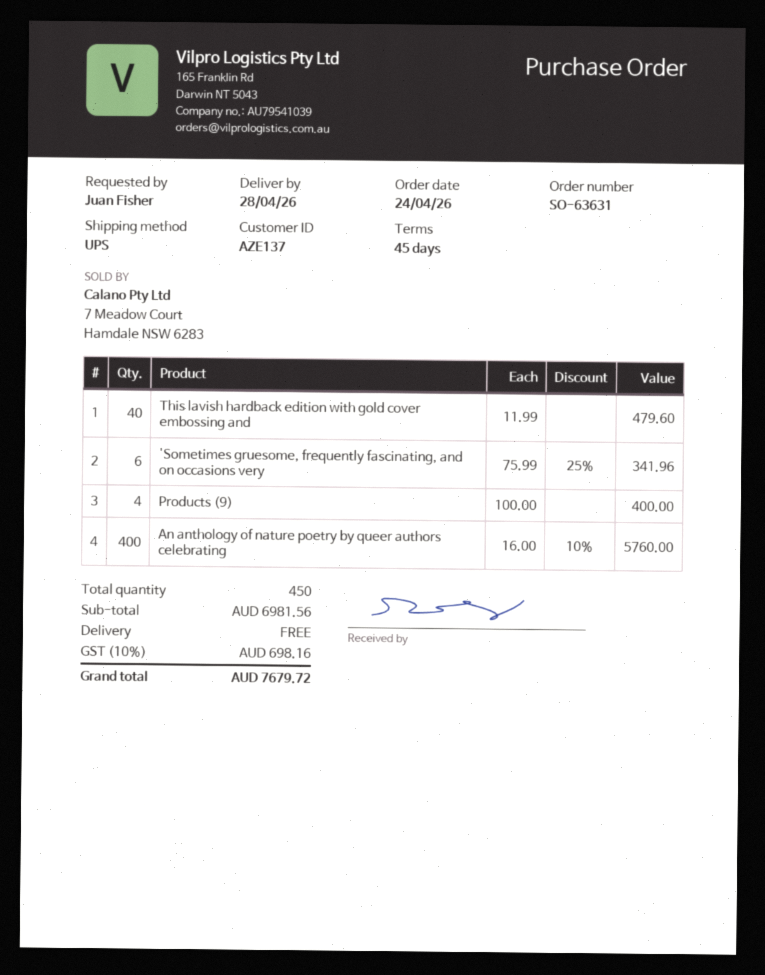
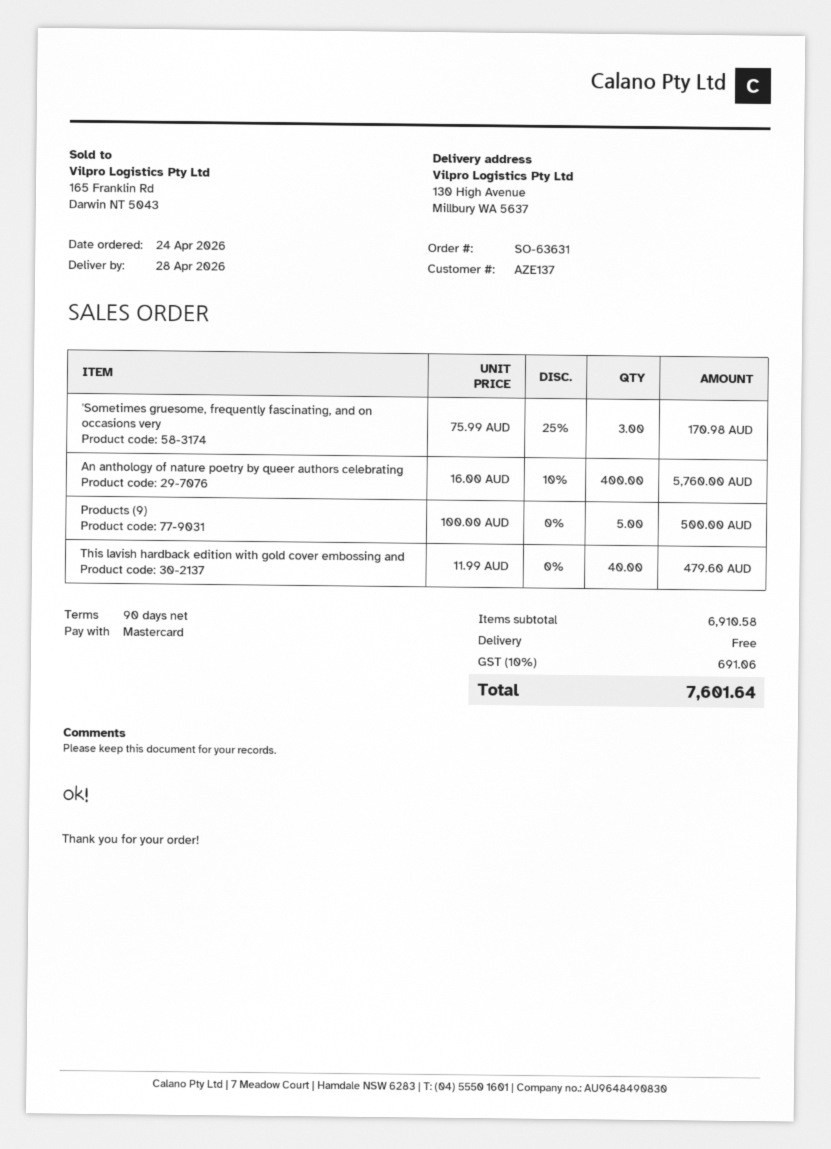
payment terms: 45 days -> 90 days
'Sometimes gruesome, frequently fascinating, and on occasions very: 6 x 75.99 - 25% = 341.96 -> 3 x 75.99 - 25% = 170.98
Products (9): 4 x 100.00 = 400.00 -> 5 x 100.00 = 500.00
subtotal: 6981.56 -> 6910.58
tax: 10% = 698.16 -> 10% = 691.06
total: 7679.72 -> 7601.64

